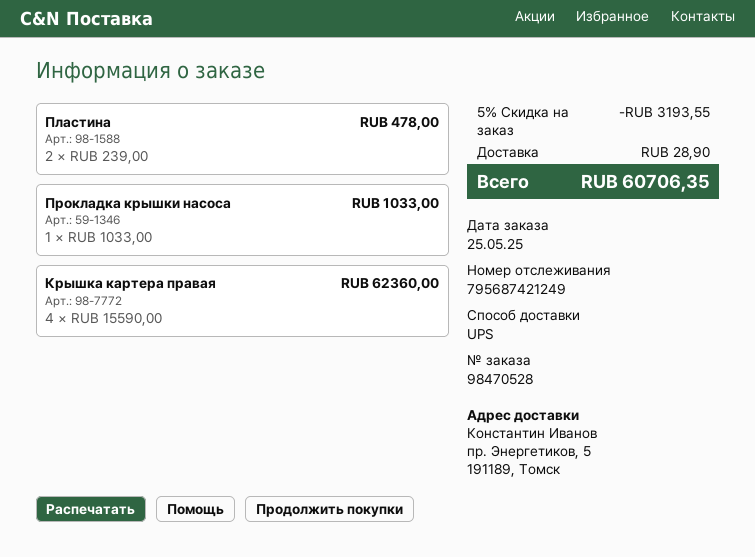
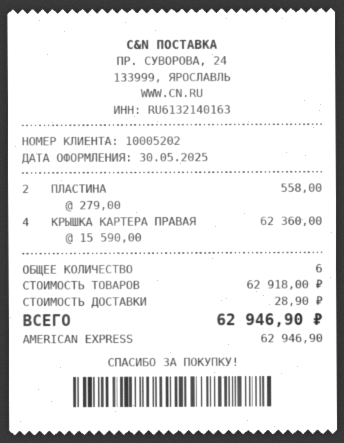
order date: 2025-05-25 -> 2025-05-30
Пластина: 2 x 239.00 = 478.00 -> 2 x 279.00 = 558.00
Прокладка крышки насоса: 1 x 1033.00 = 1033.00 -> none
discount: 5% = 3193.55 -> none
total: 60706.35 -> 62946.90

